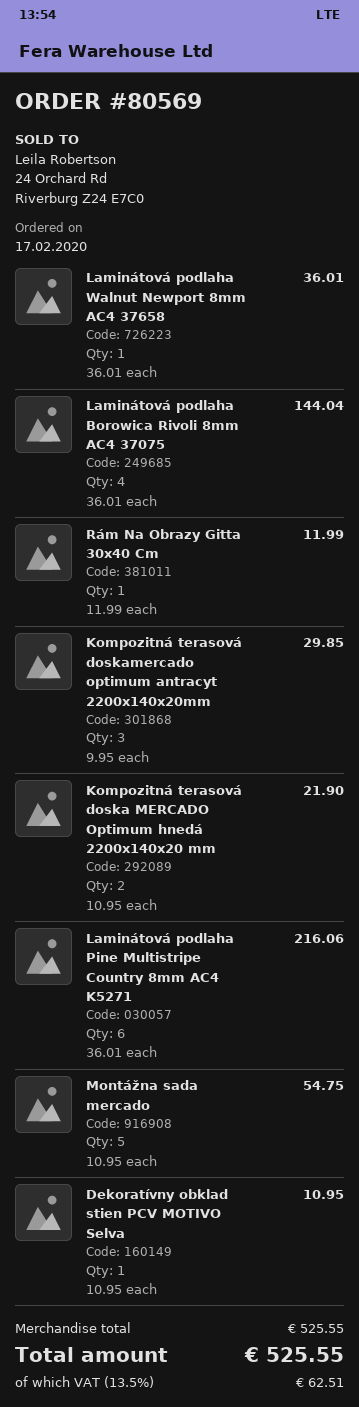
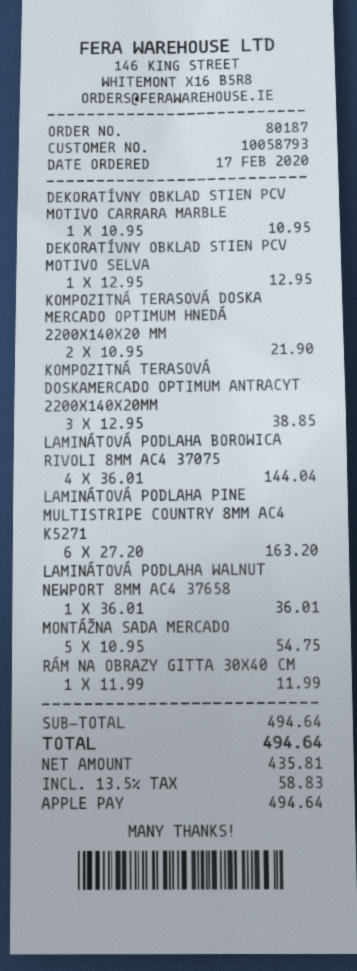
order number: 80569 -> 80187
Kompozitná terasová doskamercado optimum antracyt 2200x140x20mm: 3 x 9.95 = 29.85 -> 3 x 12.95 = 38.85
Laminátová podlaha Pine Multistripe Country 8mm AC4 K5271: 6 x 36.01 = 216.06 -> 6 x 27.20 = 163.20
Dekoratívny obklad stien PCV MOTIVO Selva: 1 x 10.95 = 10.95 -> 1 x 12.95 = 12.95
DEKORATÍVNY OBKLAD STIEN PCV MOTIVO CARRARA MARBLE: none -> 1 x 10.95 = 10.95
subtotal: 525.55 -> 494.64
tax: 13.5% = 62.51 -> 13.5% = 58.83
total: 525.55 -> 494.64

